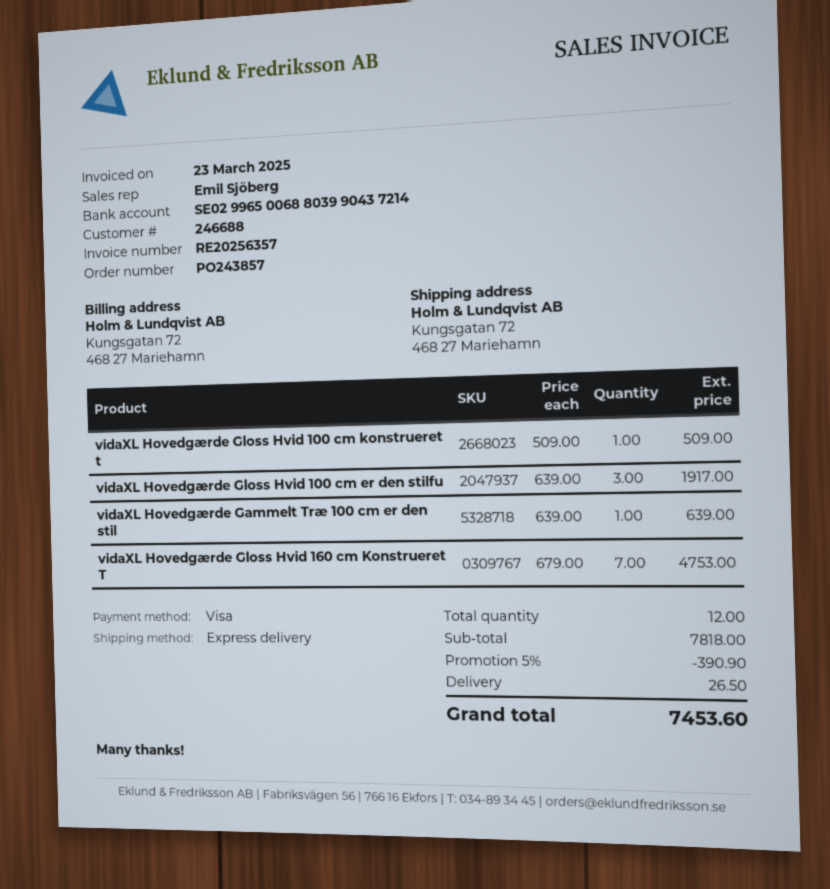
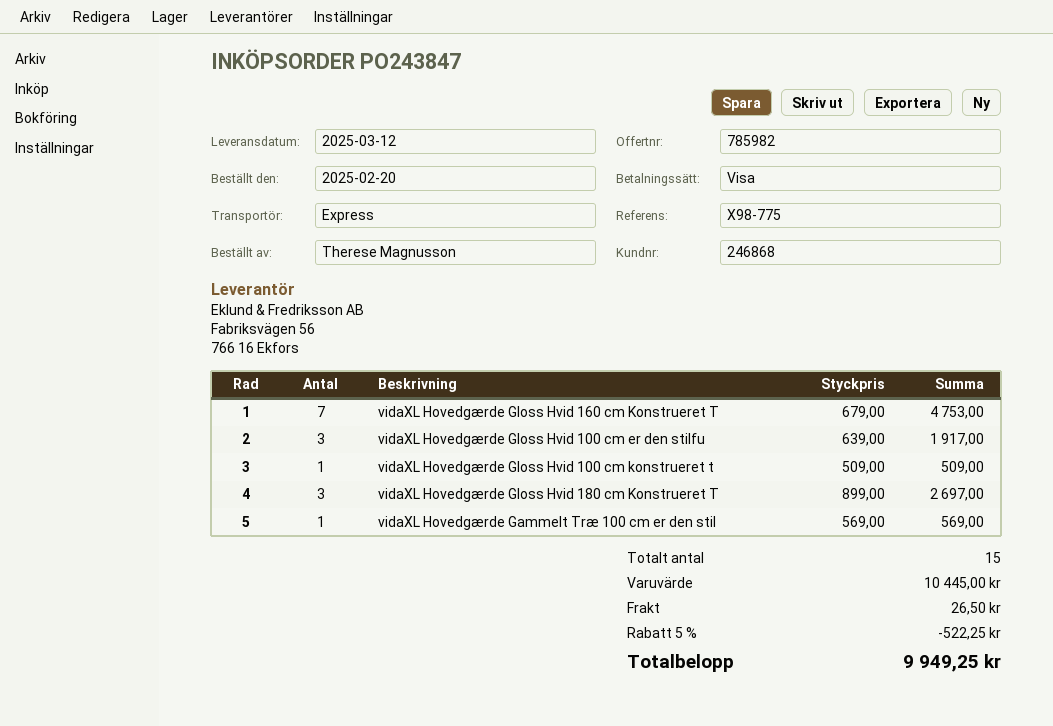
order number: PO243857 -> PO243847
customer number: 246688 -> 246868
vidaXL Hovedgærde Gammelt Træ 100 cm er den stil: 1 x 639.00 = 639.00 -> 1 x 569.00 = 569.00
vidaXL Hovedgærde Gloss Hvid 180 cm Konstrueret T: none -> 3 x 899.00 = 2697.00
total quantity: 12 -> 15
subtotal: 7818.00 -> 10445.00
discount: 5% = 390.90 -> 5% = 522.25
total: 7453.60 -> 9949.25

